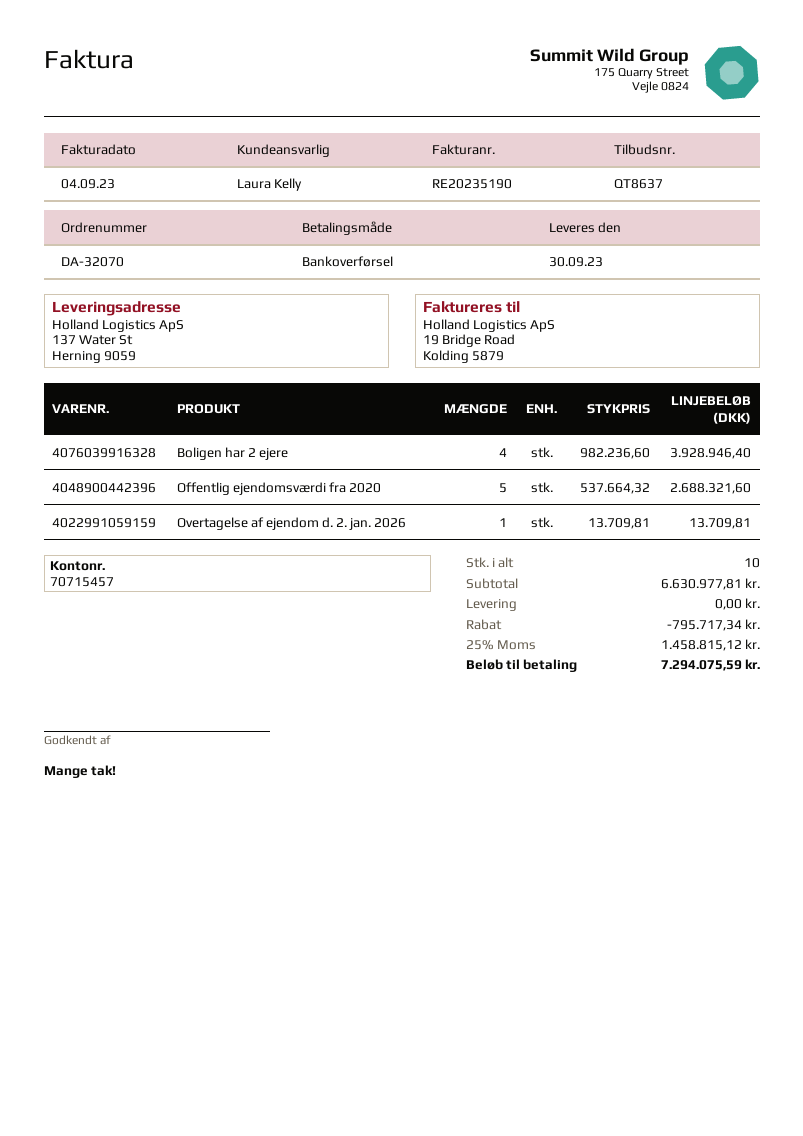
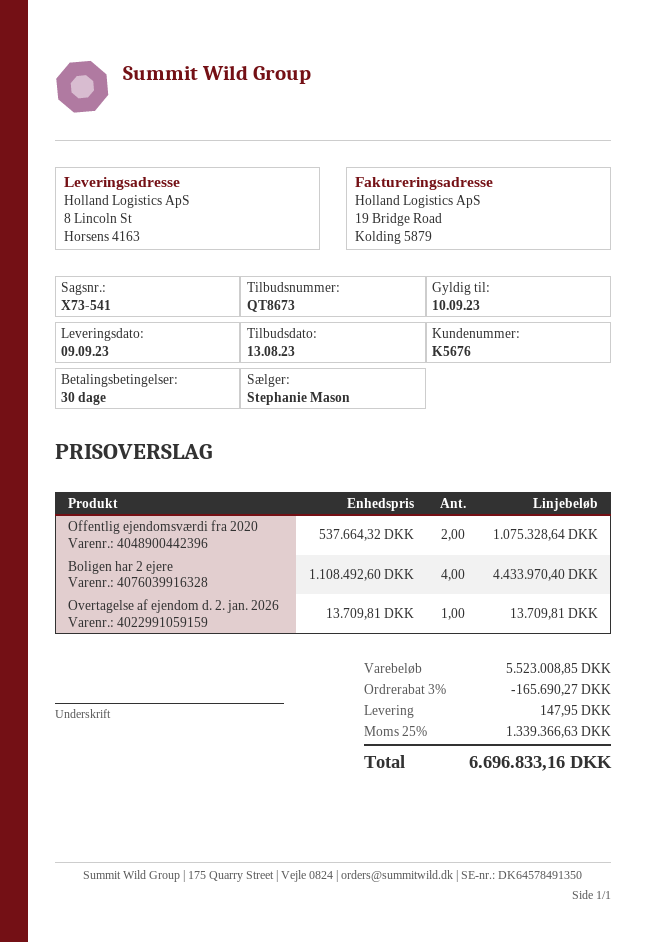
quote number: QT8637 -> QT8673
delivery date: 2023-09-30 -> 2023-09-09
sales rep: Laura Kelly -> Stephanie Mason
ship to: 137 Water St, Herning 9059 -> 8 Lincoln St, Horsens 4163
Boligen har 2 ejere: 4 x 982236.60 = 3928946.40 -> 4 x 1108492.60 = 4433970.40
Offentlig ejendomsværdi fra 2020: 5 x 537664.32 = 2688321.60 -> 2 x 537664.32 = 1075328.64
subtotal: 6630977.81 -> 5523008.85
discount: 795717.34 -> 165690.27
shipping: 0.00 -> 147.95
tax: 25% = 1458815.12 -> 25% = 1339366.63
total: 7294075.59 -> 6696833.16

